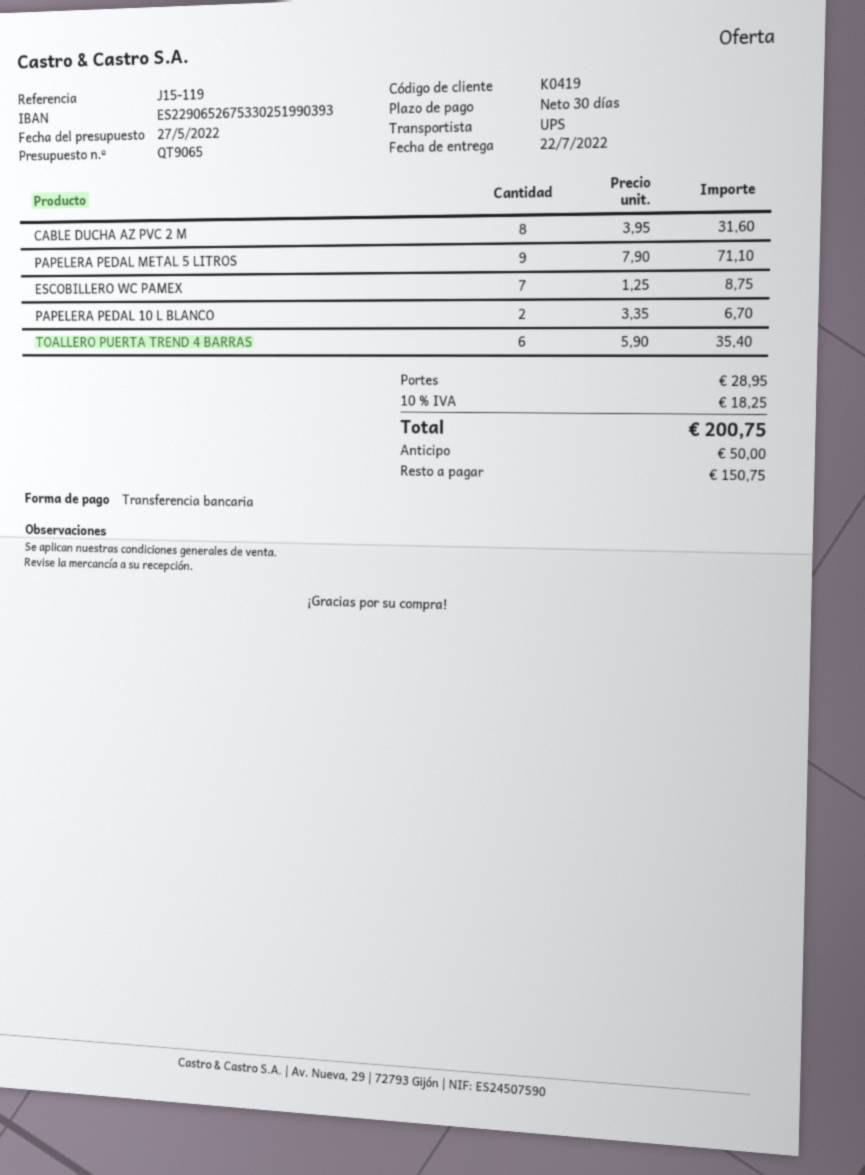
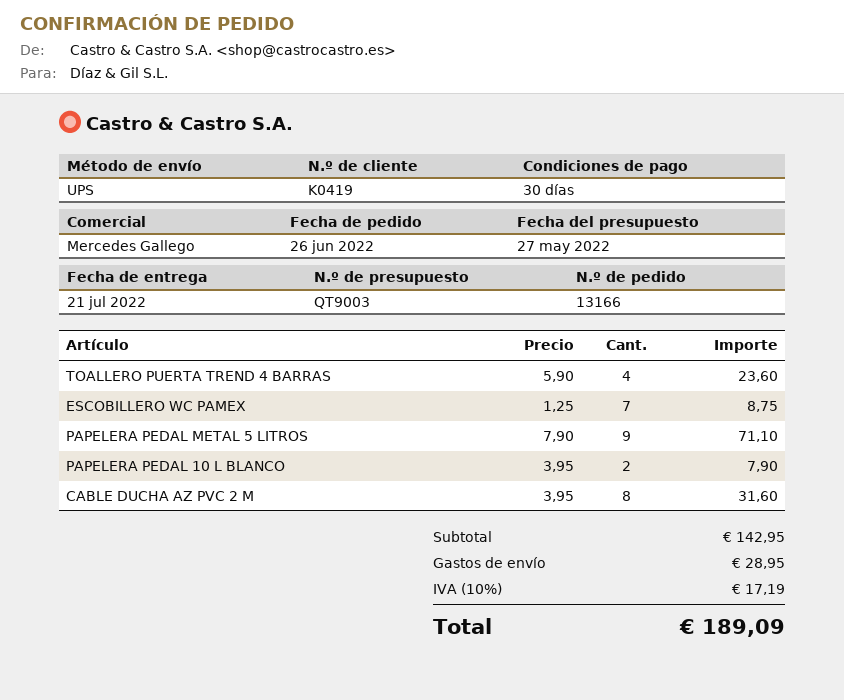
quote number: QT9065 -> QT9003
delivery date: 2022-07-22 -> 2022-07-21
PAPELERA PEDAL 10 L BLANCO: 2 x 3.35 = 6.70 -> 2 x 3.95 = 7.90
TOALLERO PUERTA TREND 4 BARRAS: 6 x 5.90 = 35.40 -> 4 x 5.90 = 23.60
tax: 10% = 18.25 -> 10% = 17.19
total: 200.75 -> 189.09

